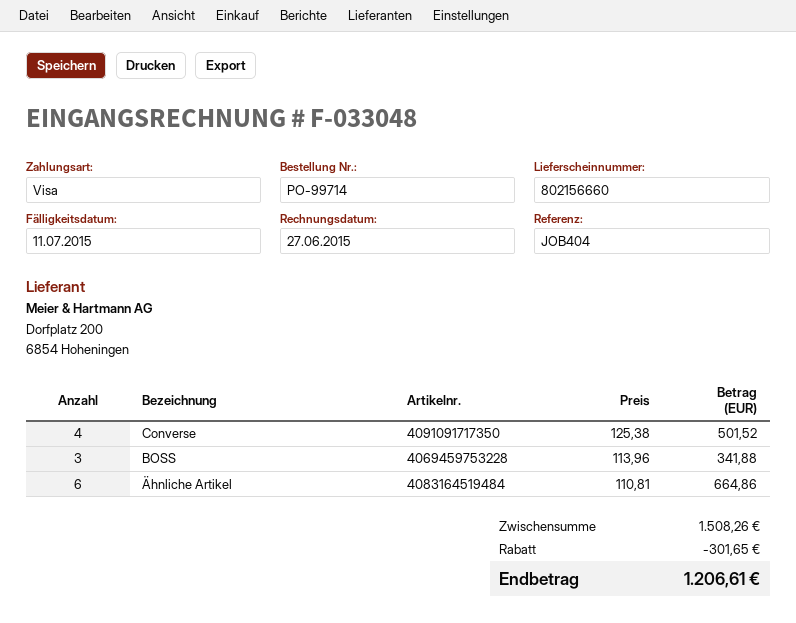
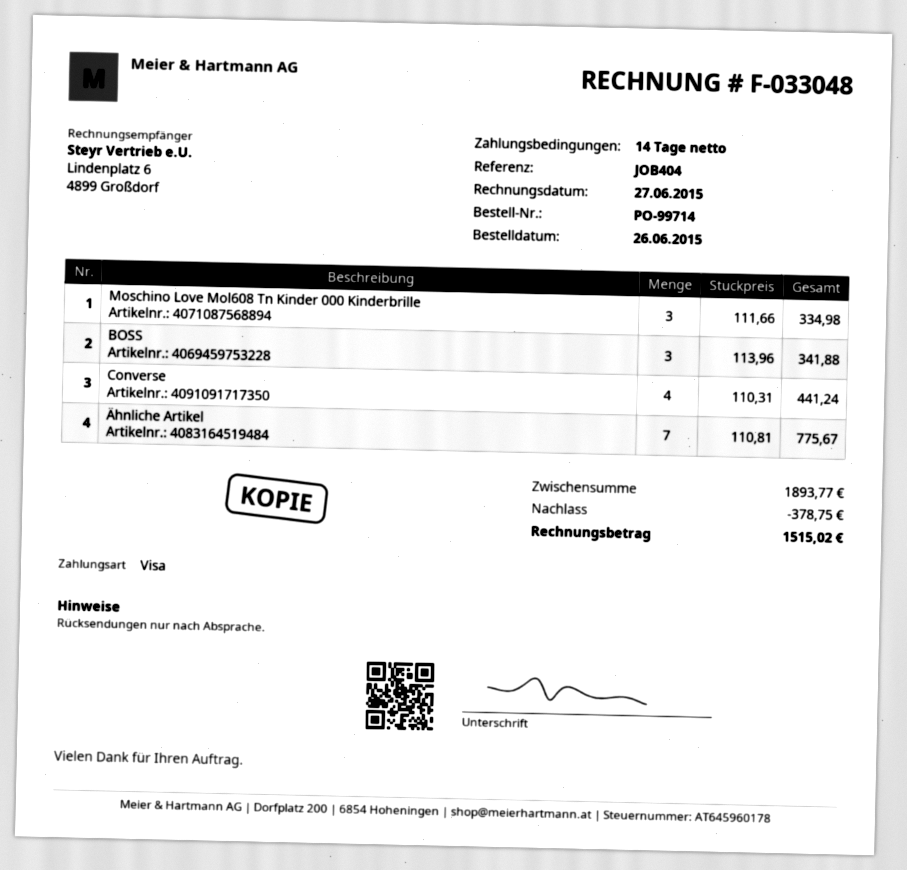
Converse: 4 x 125.38 = 501.52 -> 4 x 110.31 = 441.24
Ähnliche Artikel: 6 x 110.81 = 664.86 -> 7 x 110.81 = 775.67
Moschino Love Mol608 Tn Kinder 000 Kinderbrille: none -> 3 x 111.66 = 334.98
subtotal: 1508.26 -> 1893.77
discount: 301.65 -> 378.75
total: 1206.61 -> 1515.02

